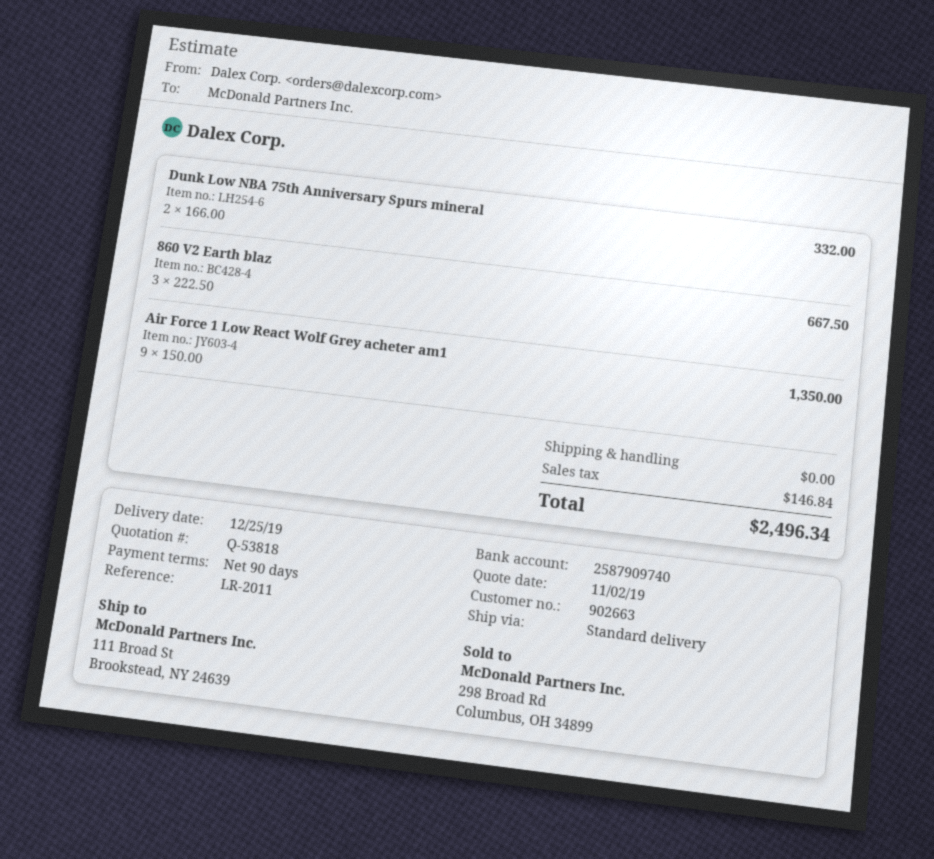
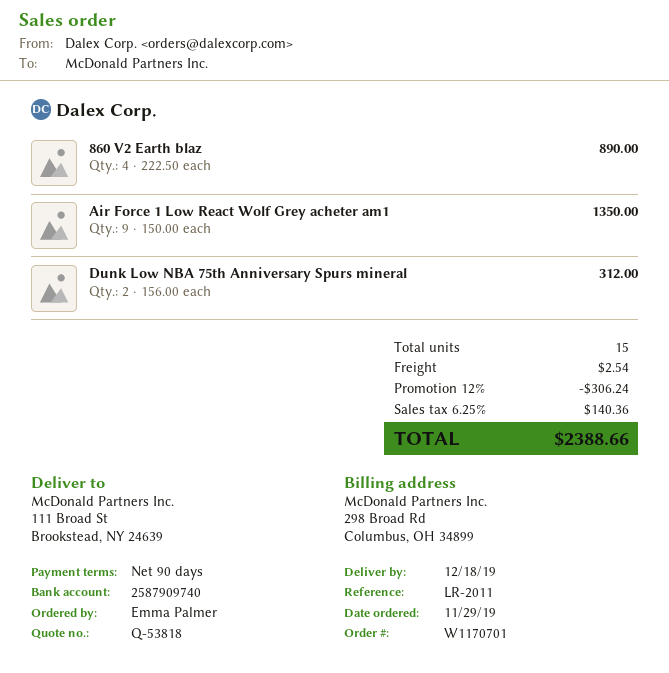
delivery date: 2019-12-25 -> 2019-12-18
Dunk Low NBA 75th Anniversary Spurs mineral: 2 x 166.00 = 332.00 -> 2 x 156.00 = 312.00
860 V2 Earth blaz: 3 x 222.50 = 667.50 -> 4 x 222.50 = 890.00
discount: none -> 12% = 306.24
shipping: 0.00 -> 2.54
tax: 146.84 -> 140.36
total: 2496.34 -> 2388.66

